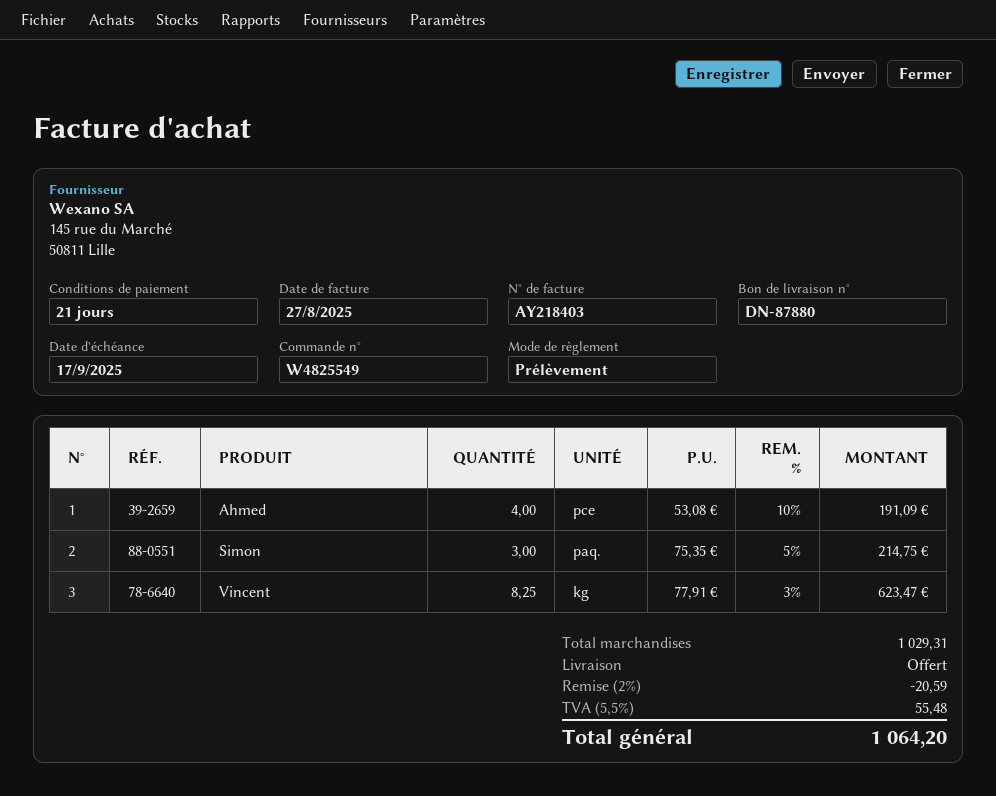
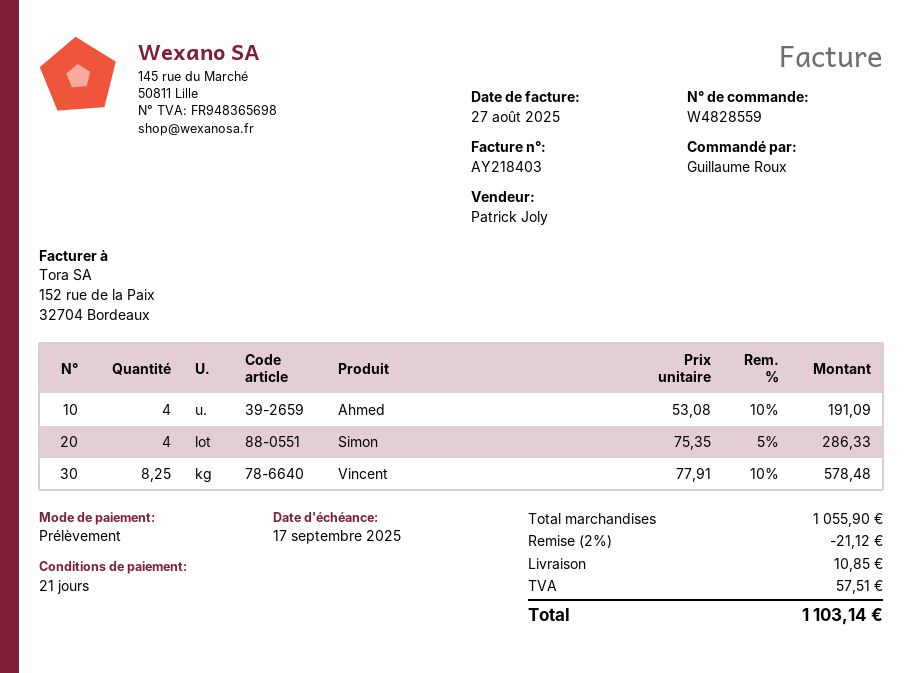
order number: W4825549 -> W4828559
Simon: 3 x 75.35 - 5% = 214.75 -> 4 x 75.35 - 5% = 286.33
Vincent: 8.25 x 77.91 - 3% = 623.47 -> 8.25 x 77.91 - 10% = 578.48
subtotal: 1029.31 -> 1055.90
discount: 2% = 20.59 -> 2% = 21.12
shipping: 0.00 -> 10.85
tax: 55.48 -> 57.51
total: 1064.20 -> 1103.14

